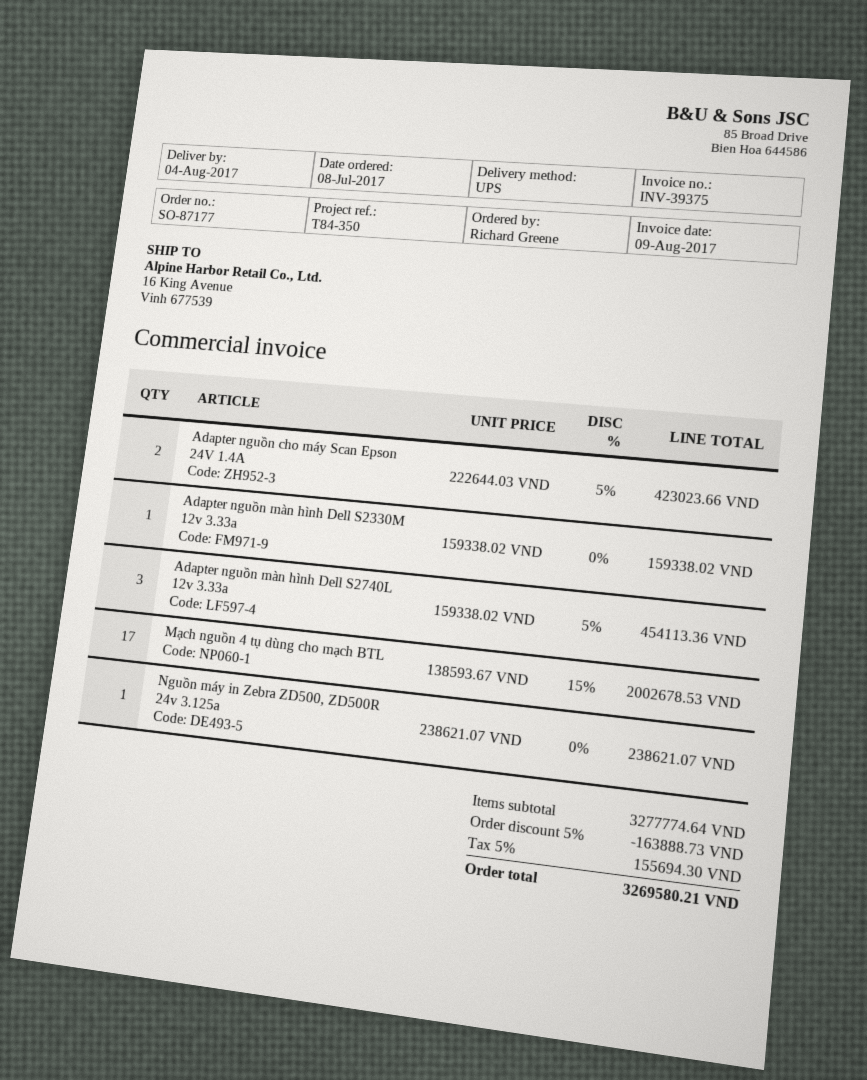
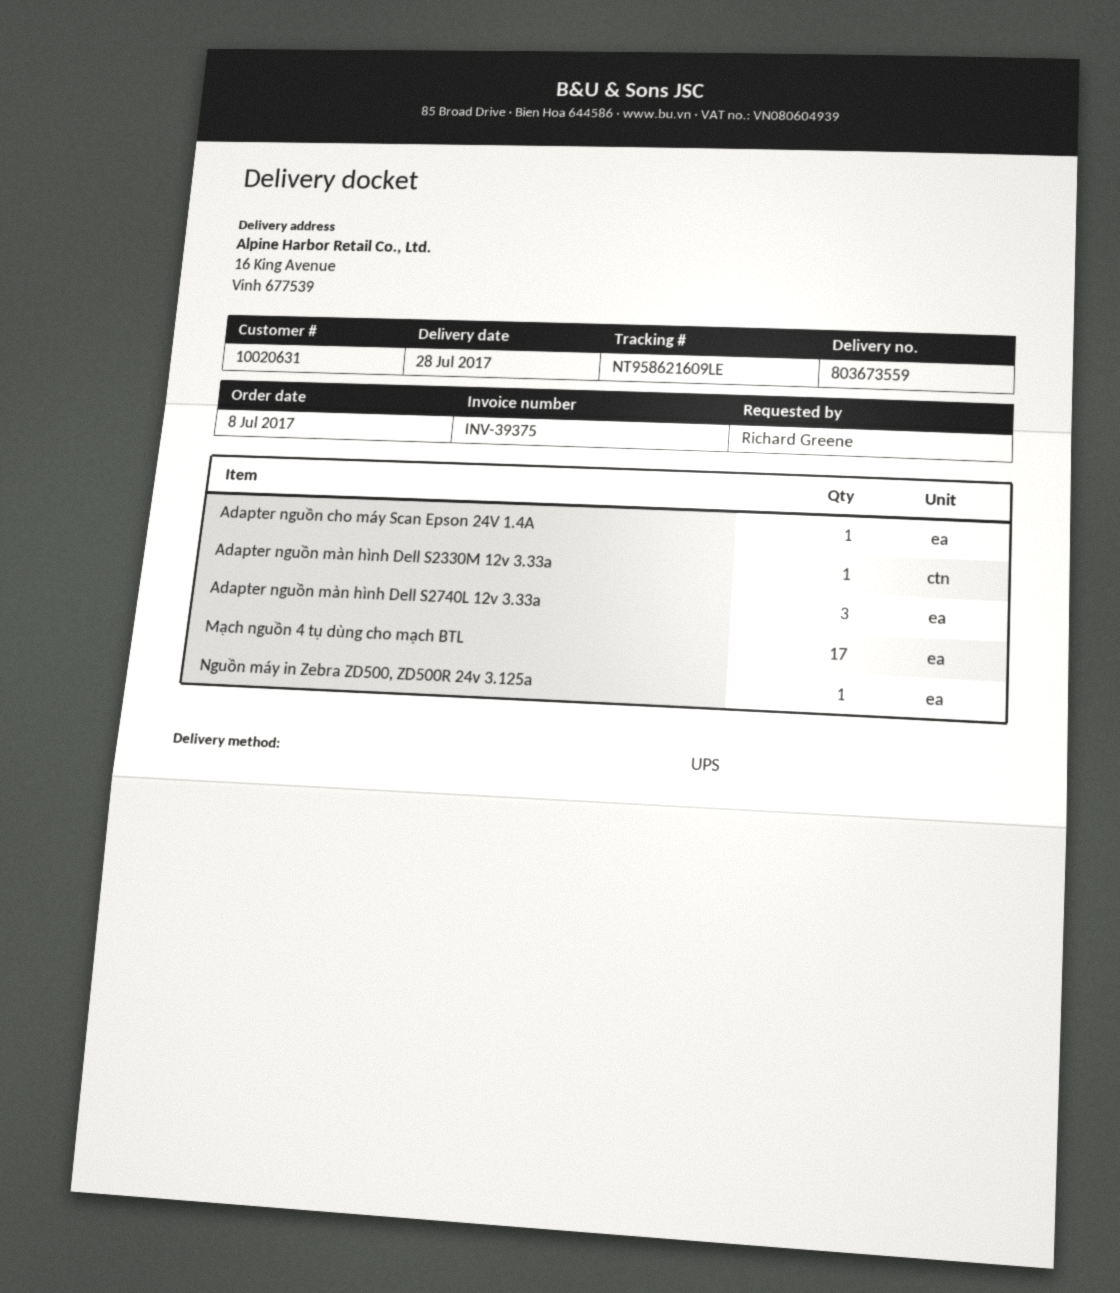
delivery date: 2017-08-04 -> 2017-07-28
Adapter nguồn cho máy Scan Epson 24V 1.4A: 2 -> 1

